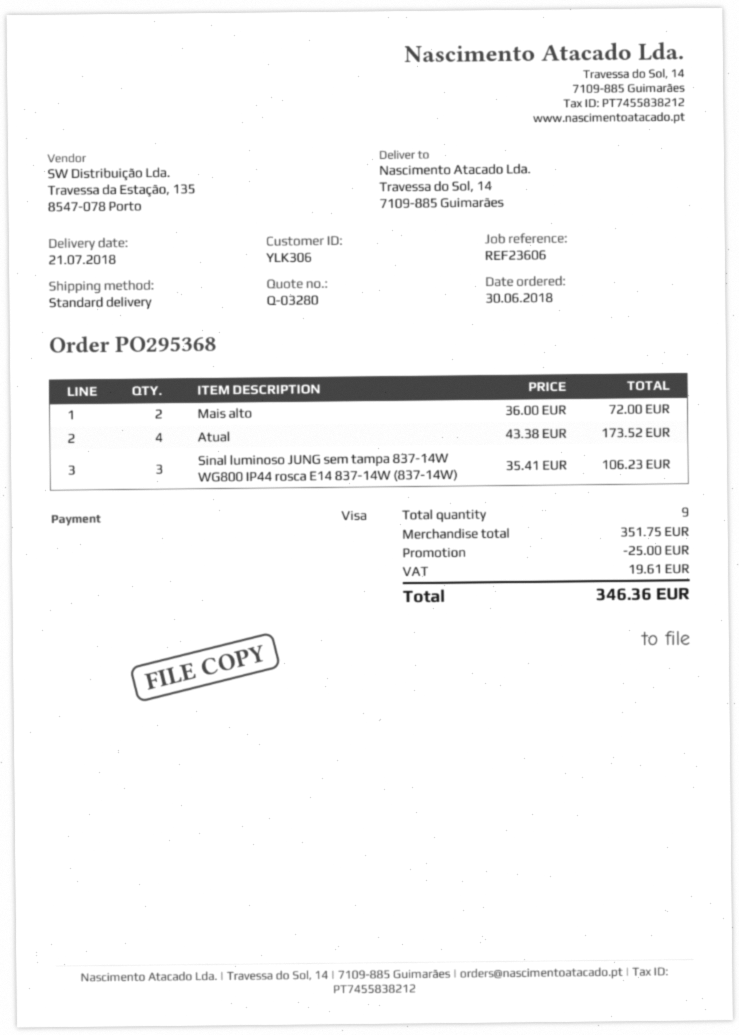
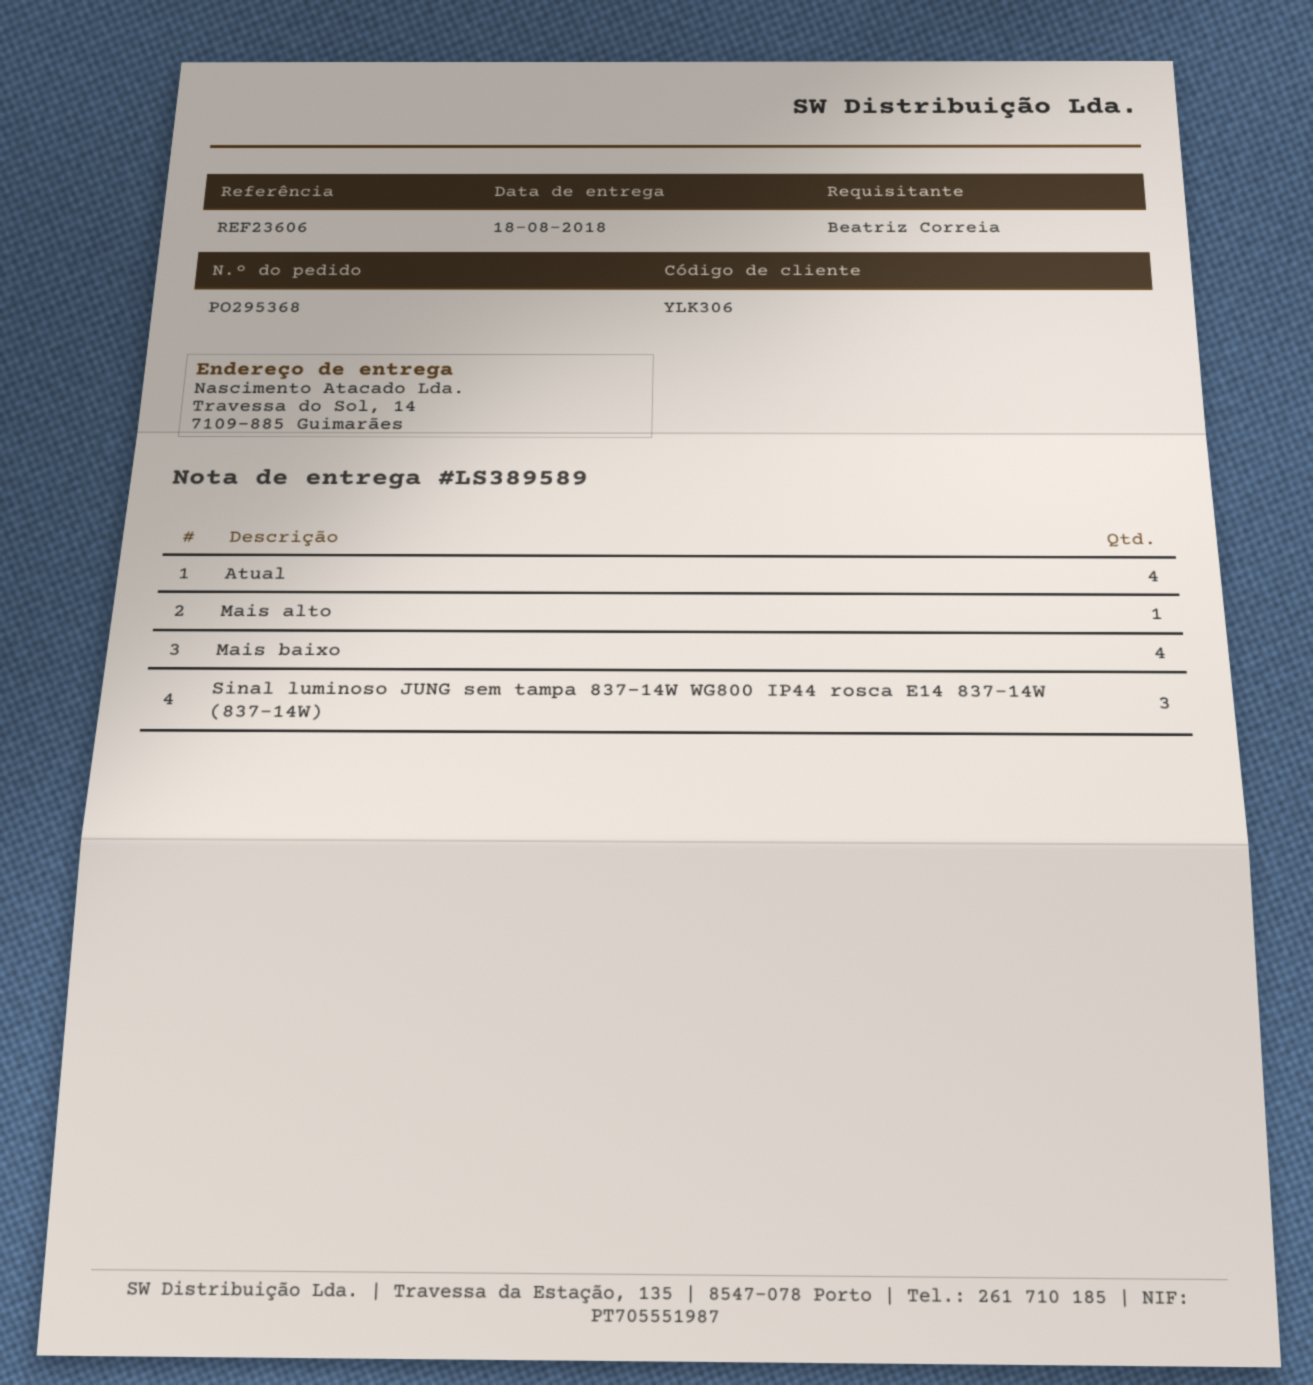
delivery date: 2018-07-21 -> 2018-08-18
Mais alto: 2 -> 1
Mais baixo: none -> 4

